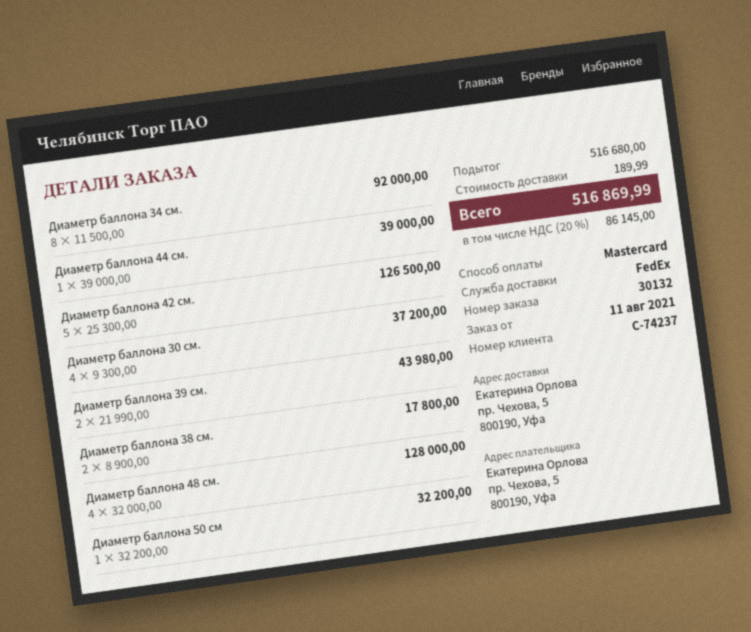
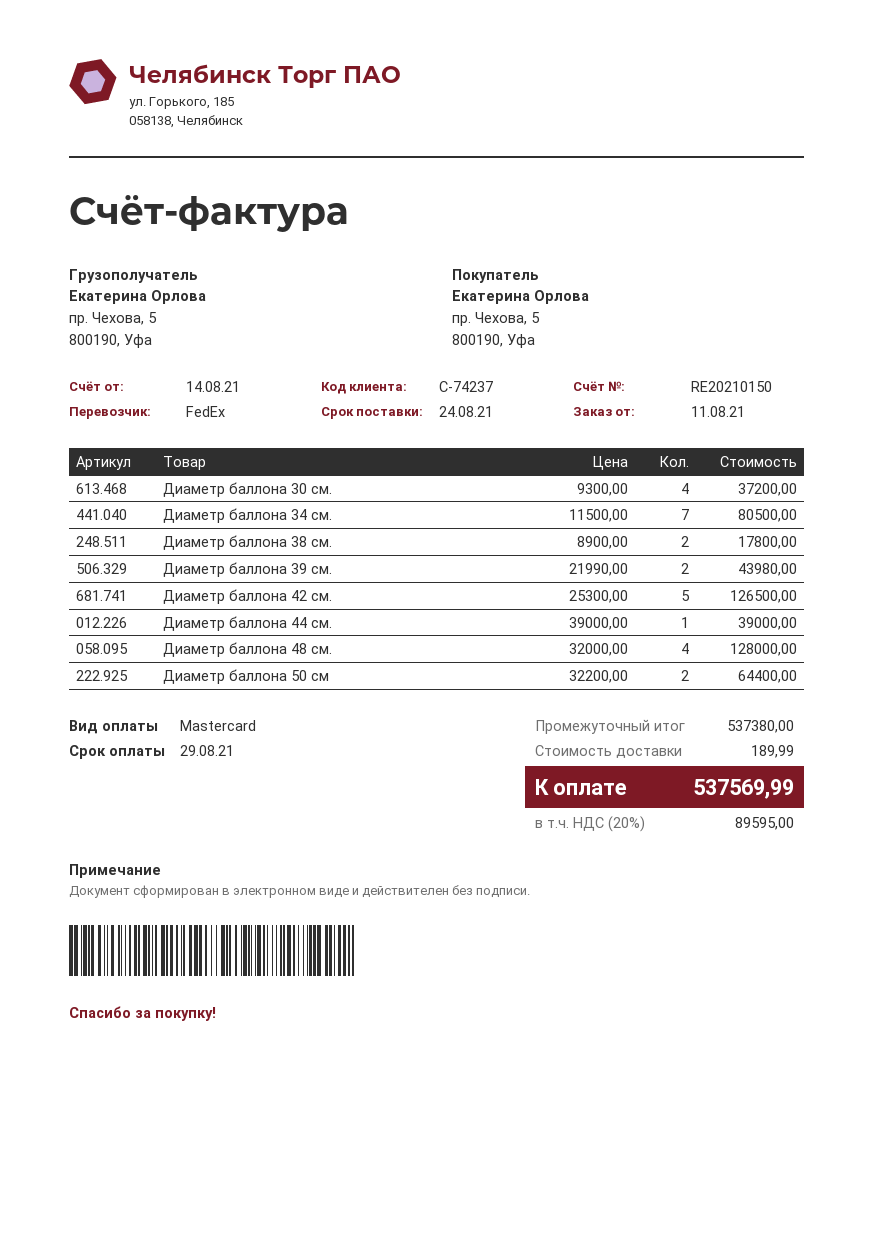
Диаметр баллона 34 см.: 8 x 11500.00 = 92000.00 -> 7 x 11500.00 = 80500.00
Диаметр баллона 50 см: 1 x 32200.00 = 32200.00 -> 2 x 32200.00 = 64400.00
subtotal: 516680.00 -> 537380.00
tax: 20% = 86145.00 -> 20% = 89595.00
total: 516869.99 -> 537569.99

